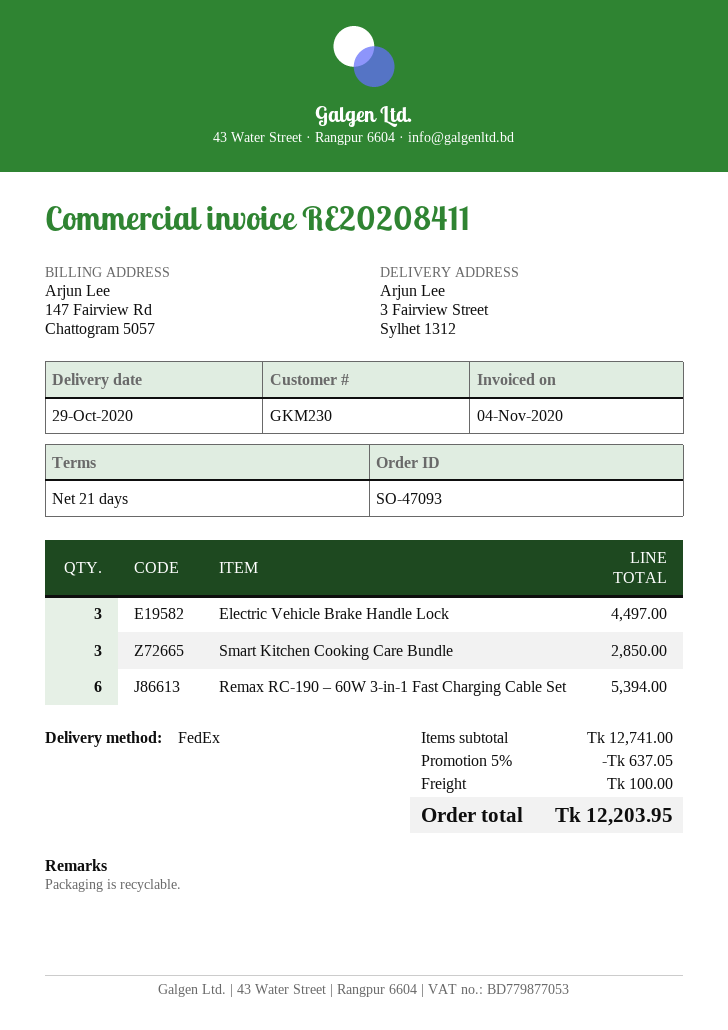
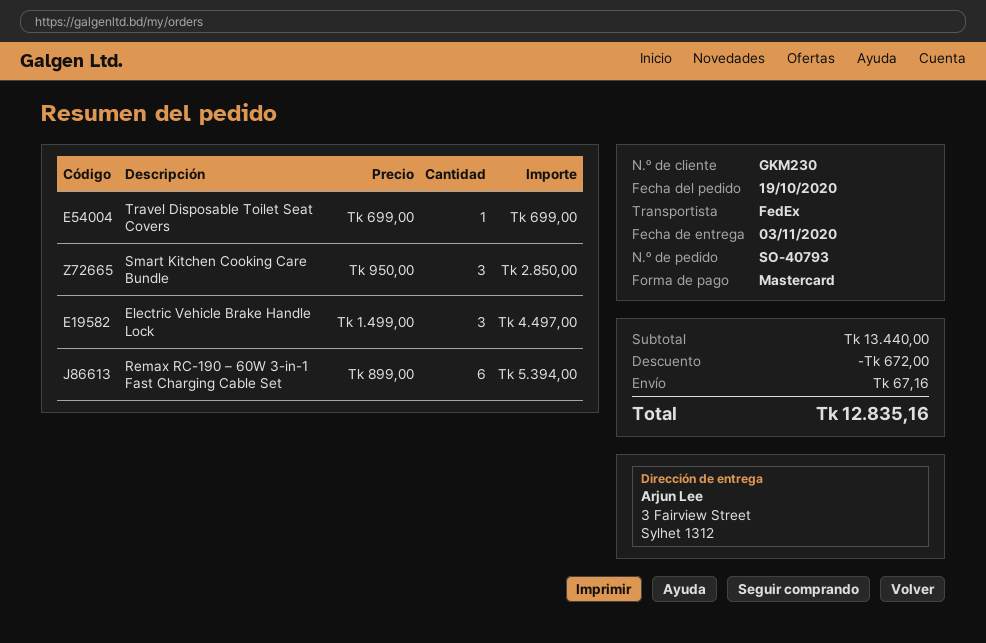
order number: SO-47093 -> SO-40793
delivery date: 2020-10-29 -> 2020-11-03
Travel Disposable Toilet Seat Covers: none -> 1 for 699.00
subtotal: 12741.00 -> 13440.00
discount: 637.05 -> 672.00
shipping: 100.00 -> 67.16
total: 12203.95 -> 12835.16

